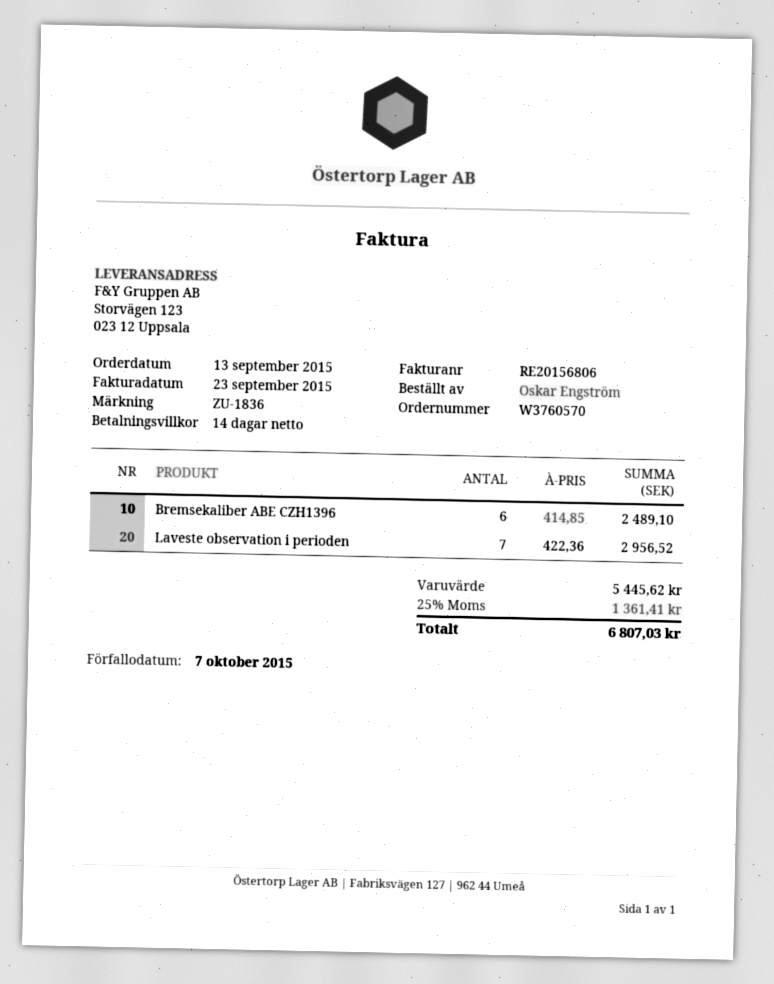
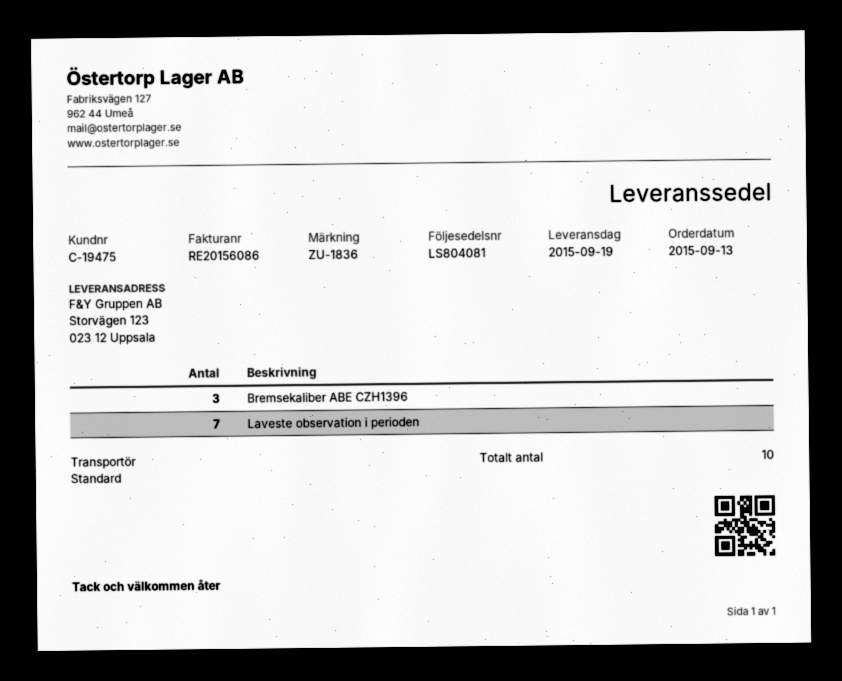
invoice number: RE20156806 -> RE20156086
Bremsekaliber ABE CZH1396: 6 -> 3

